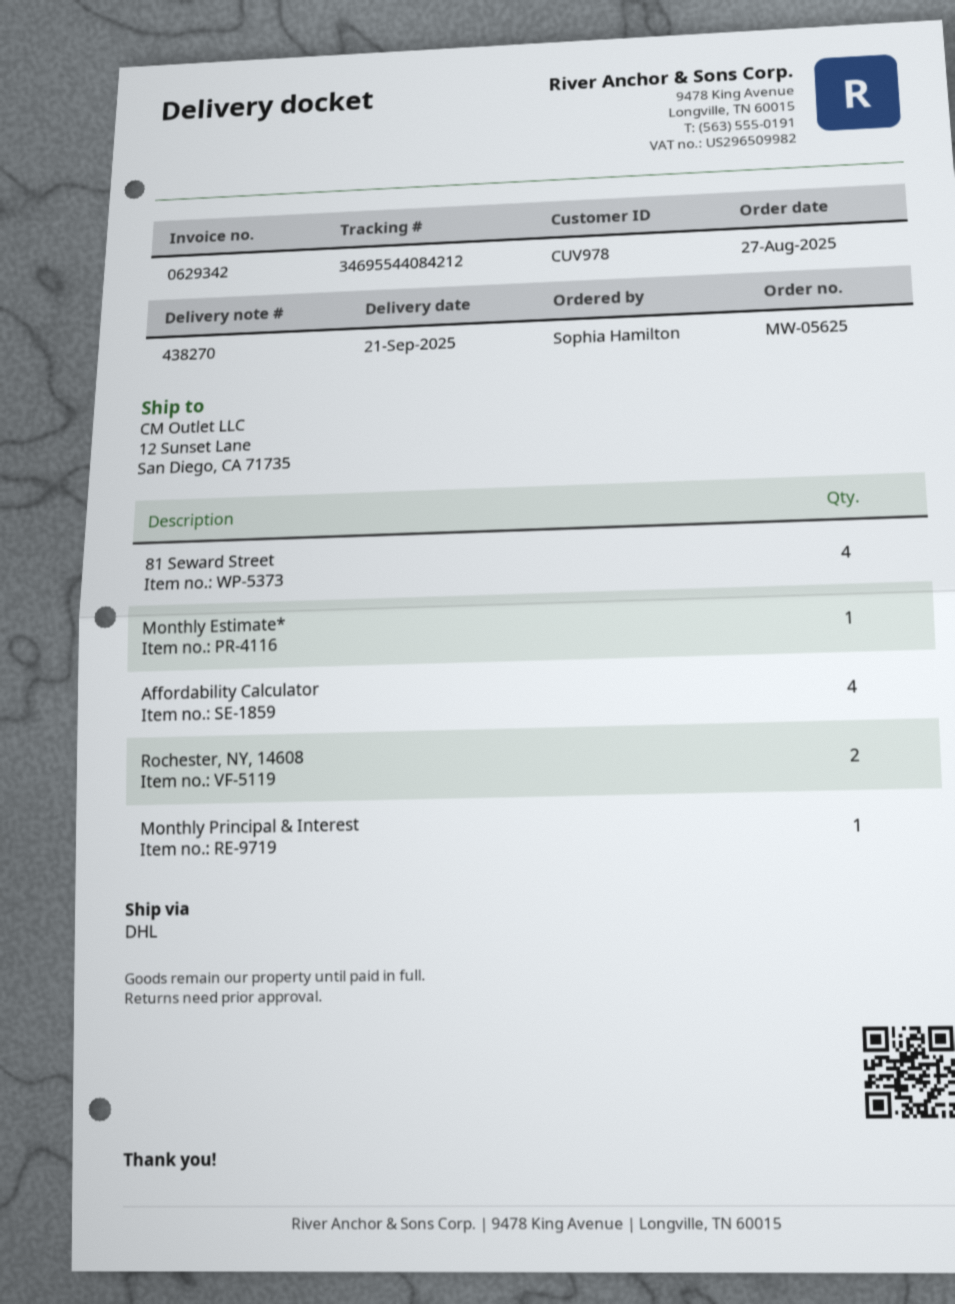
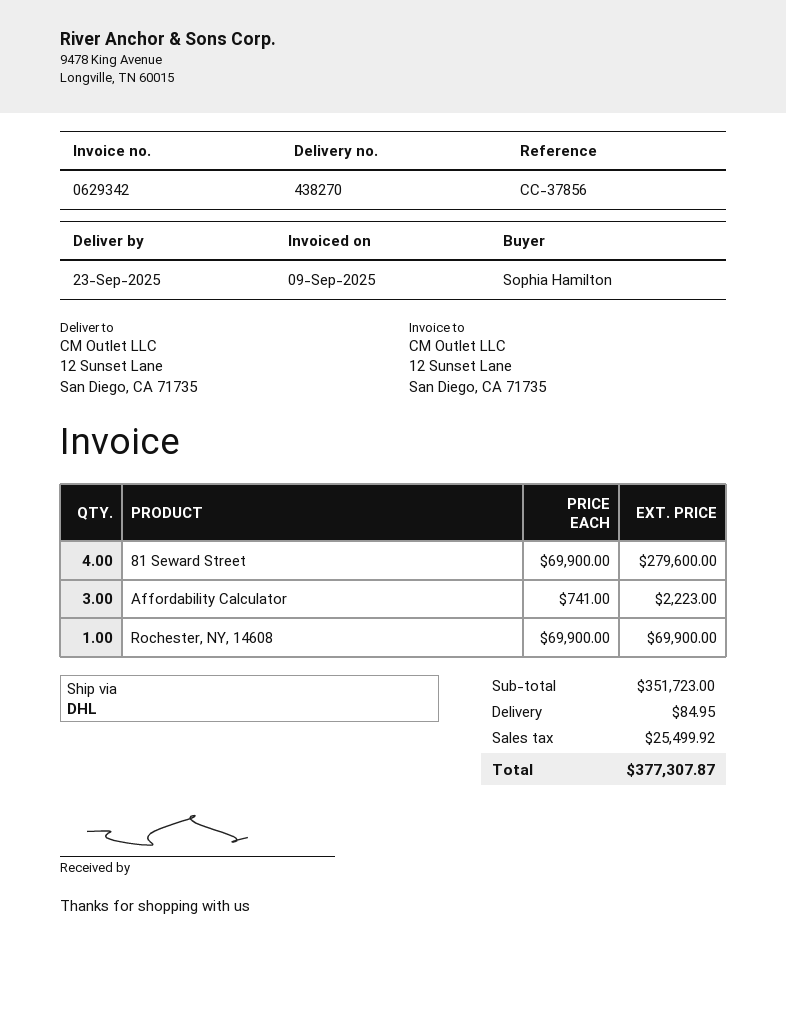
delivery date: 2025-09-21 -> 2025-09-23
Monthly Estimate*: 1 -> none
Affordability Calculator: 4 -> 3
Rochester, NY, 14608: 2 -> 1
Monthly Principal & Interest: 1 -> none

